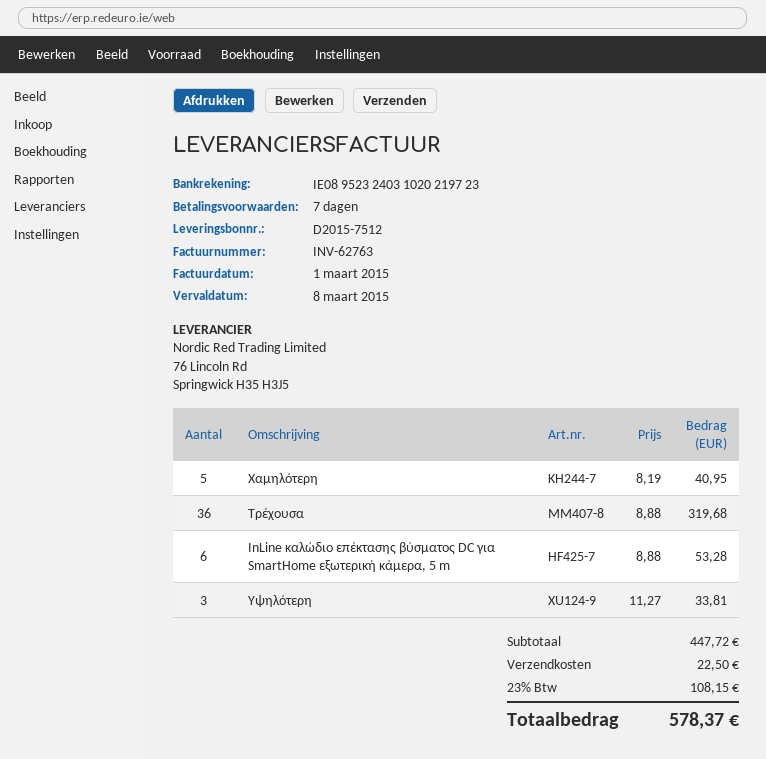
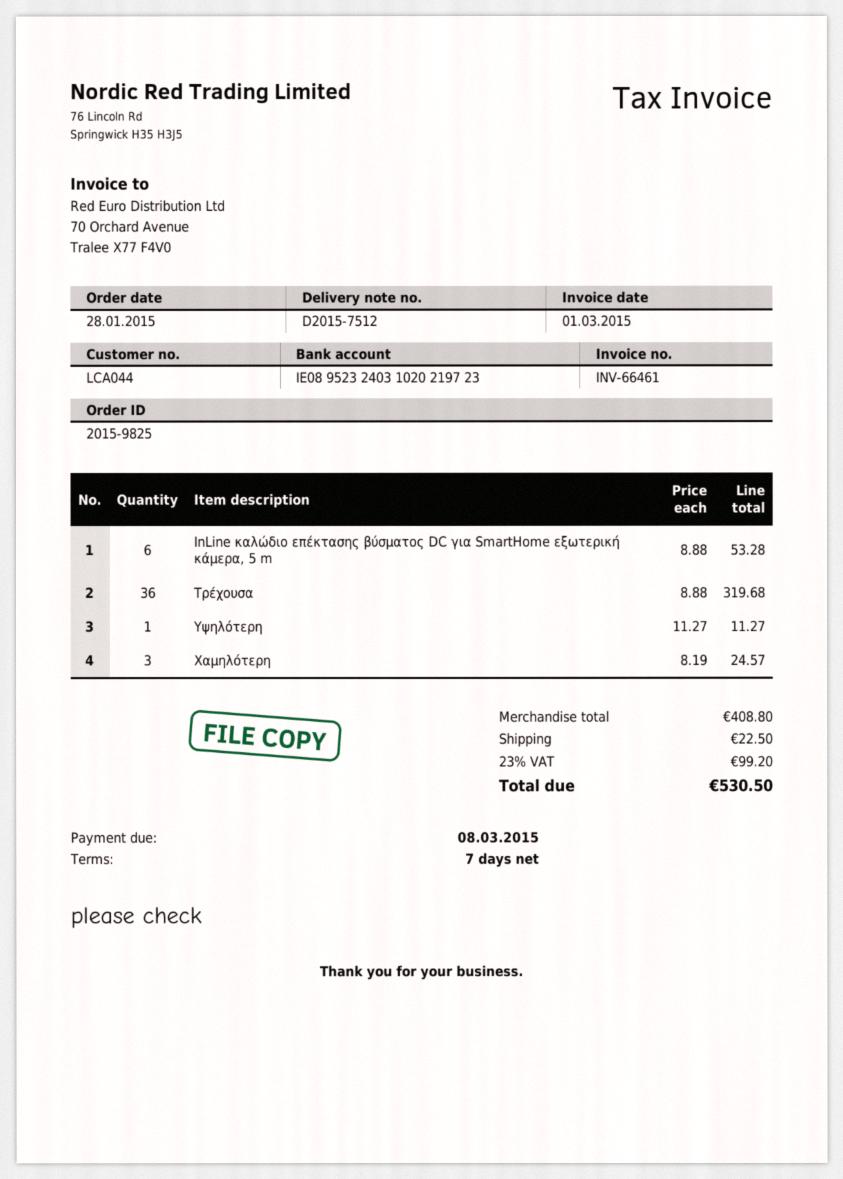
invoice number: INV-62763 -> INV-66461
Χαμηλότερη: 5 x 8.19 = 40.95 -> 3 x 8.19 = 24.57
Υψηλότερη: 3 x 11.27 = 33.81 -> 1 x 11.27 = 11.27
subtotal: 447.72 -> 408.80
tax: 23% = 108.15 -> 23% = 99.20
total: 578.37 -> 530.50

